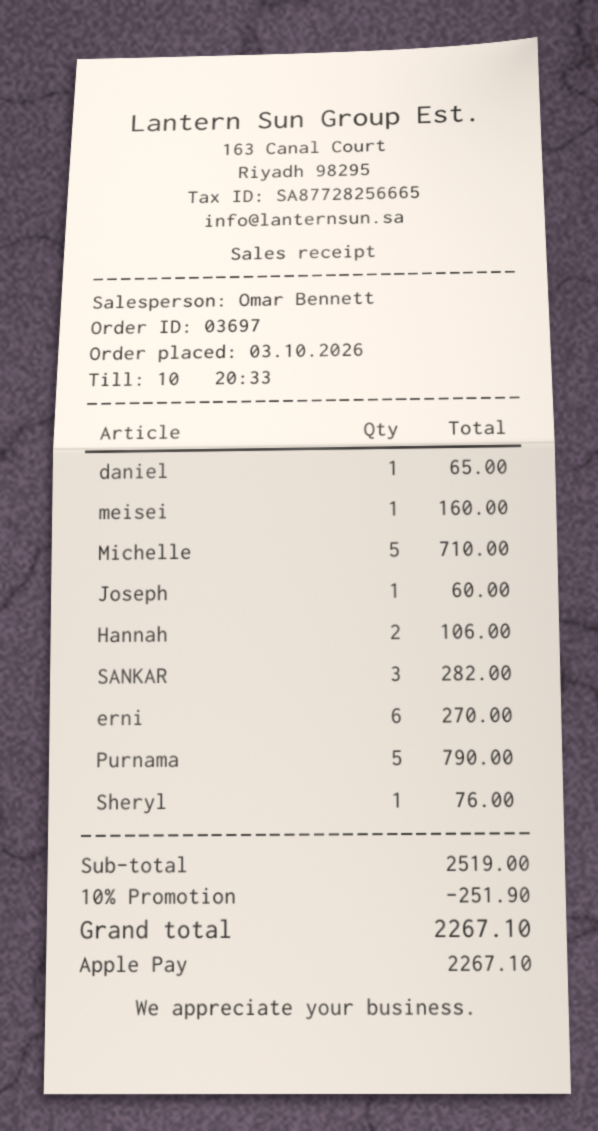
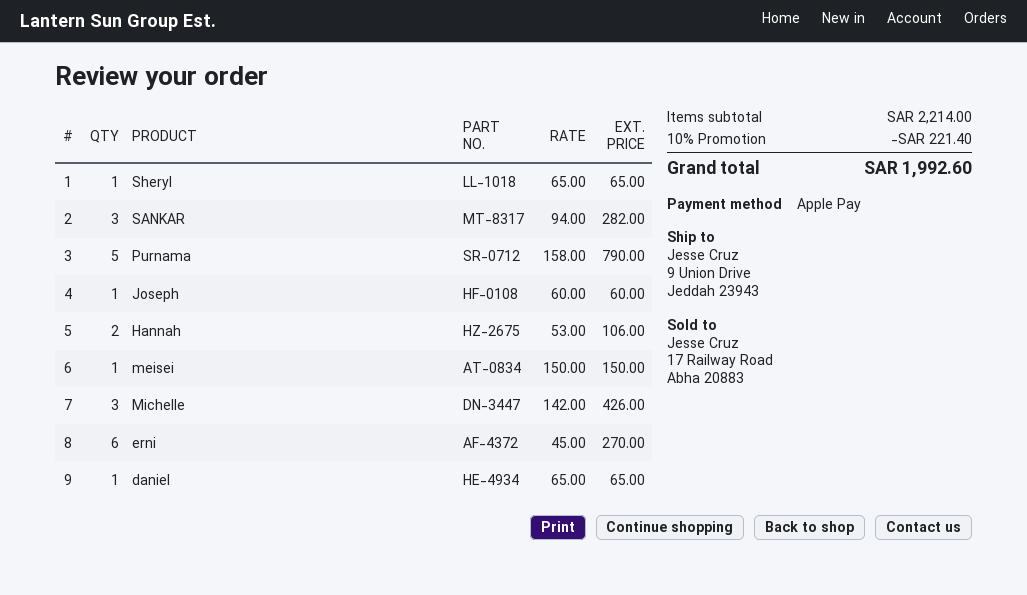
meisei: 1 for 160.00 -> 1 for 150.00
Michelle: 5 for 710.00 -> 3 for 426.00
Sheryl: 1 for 76.00 -> 1 for 65.00
subtotal: 2519.00 -> 2214.00
discount: 10% = 251.90 -> 10% = 221.40
total: 2267.10 -> 1992.60

